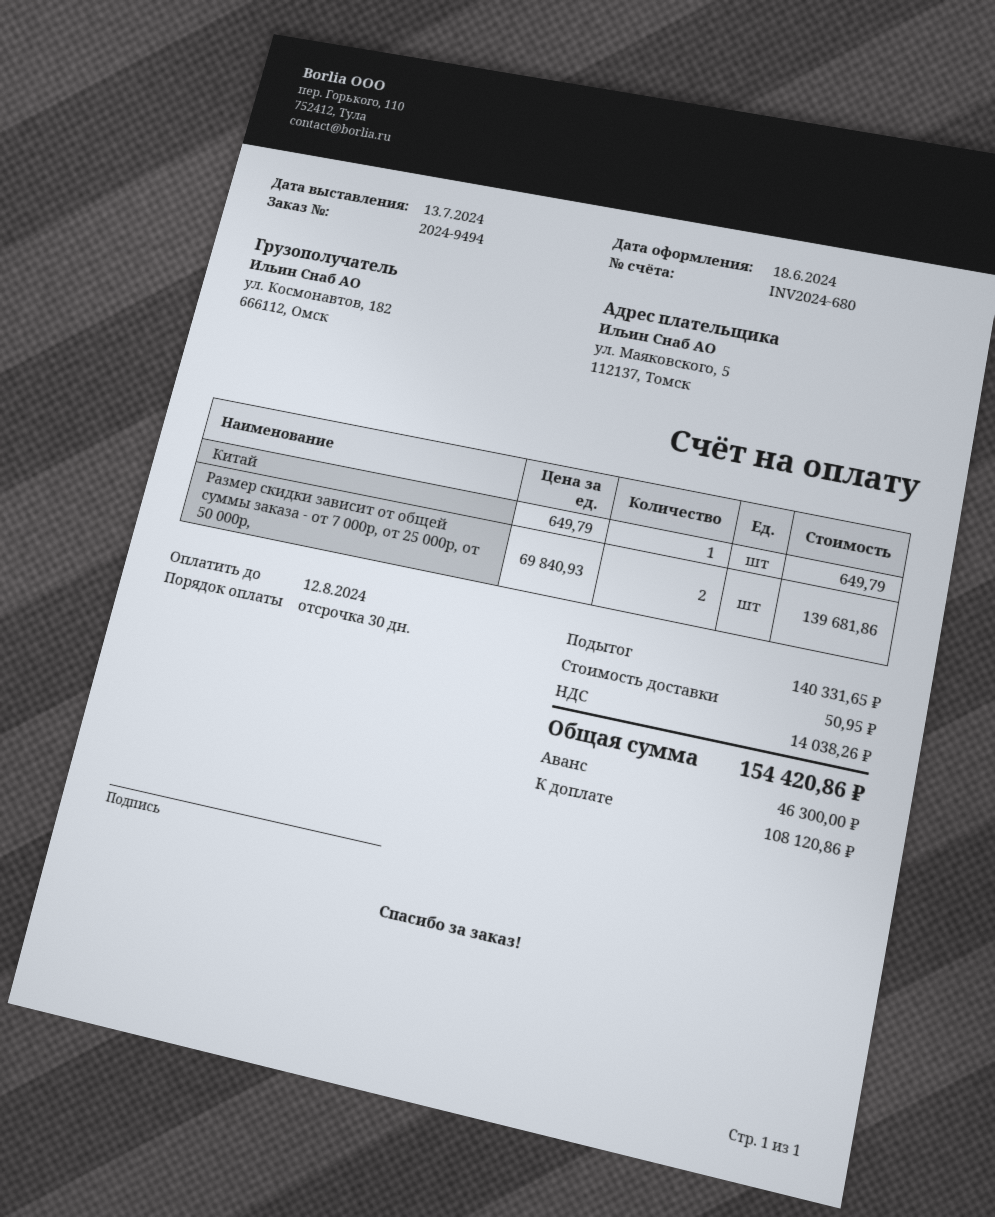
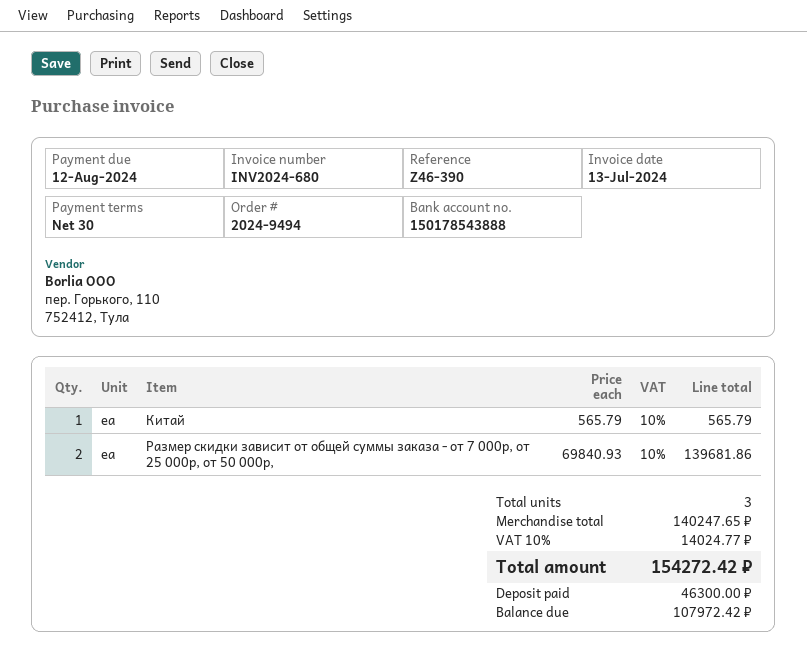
Китай: 1 x 649.79 = 649.79 -> 1 x 565.79 = 565.79
subtotal: 140331.65 -> 140247.65
shipping: 50.95 -> none
tax: 14038.26 -> 14024.77
total: 154420.86 -> 154272.42
balance: 108120.86 -> 107972.42

